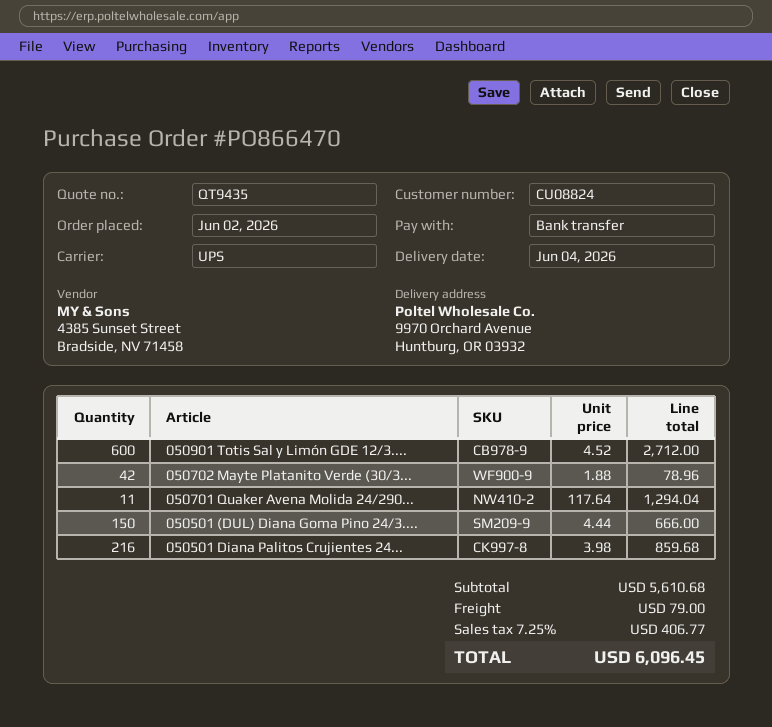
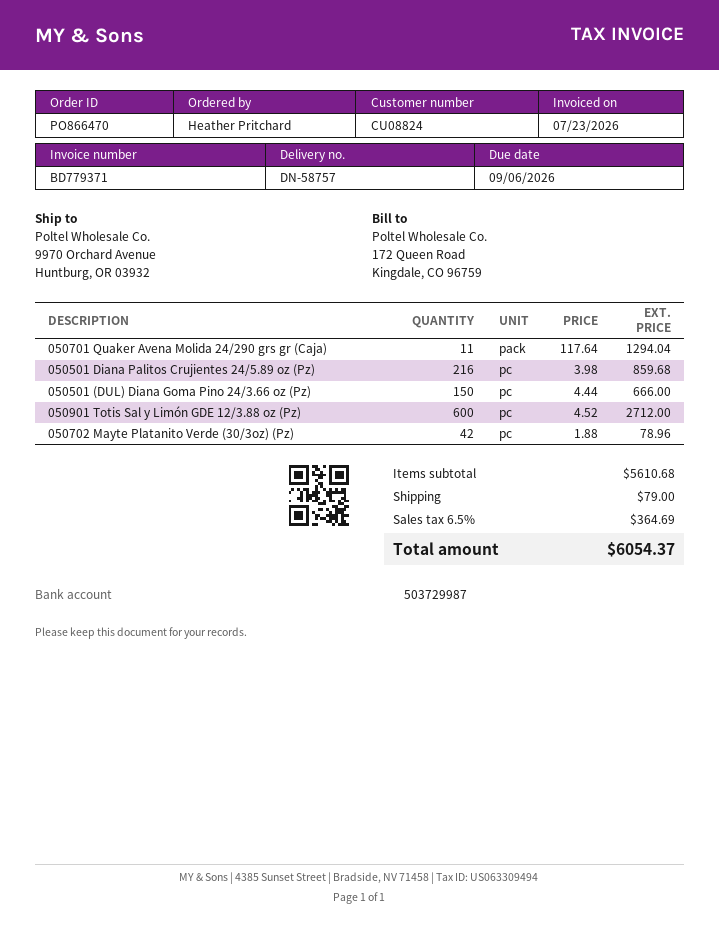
tax: 7.25% = 406.77 -> 6.5% = 364.69
total: 6096.45 -> 6054.37

